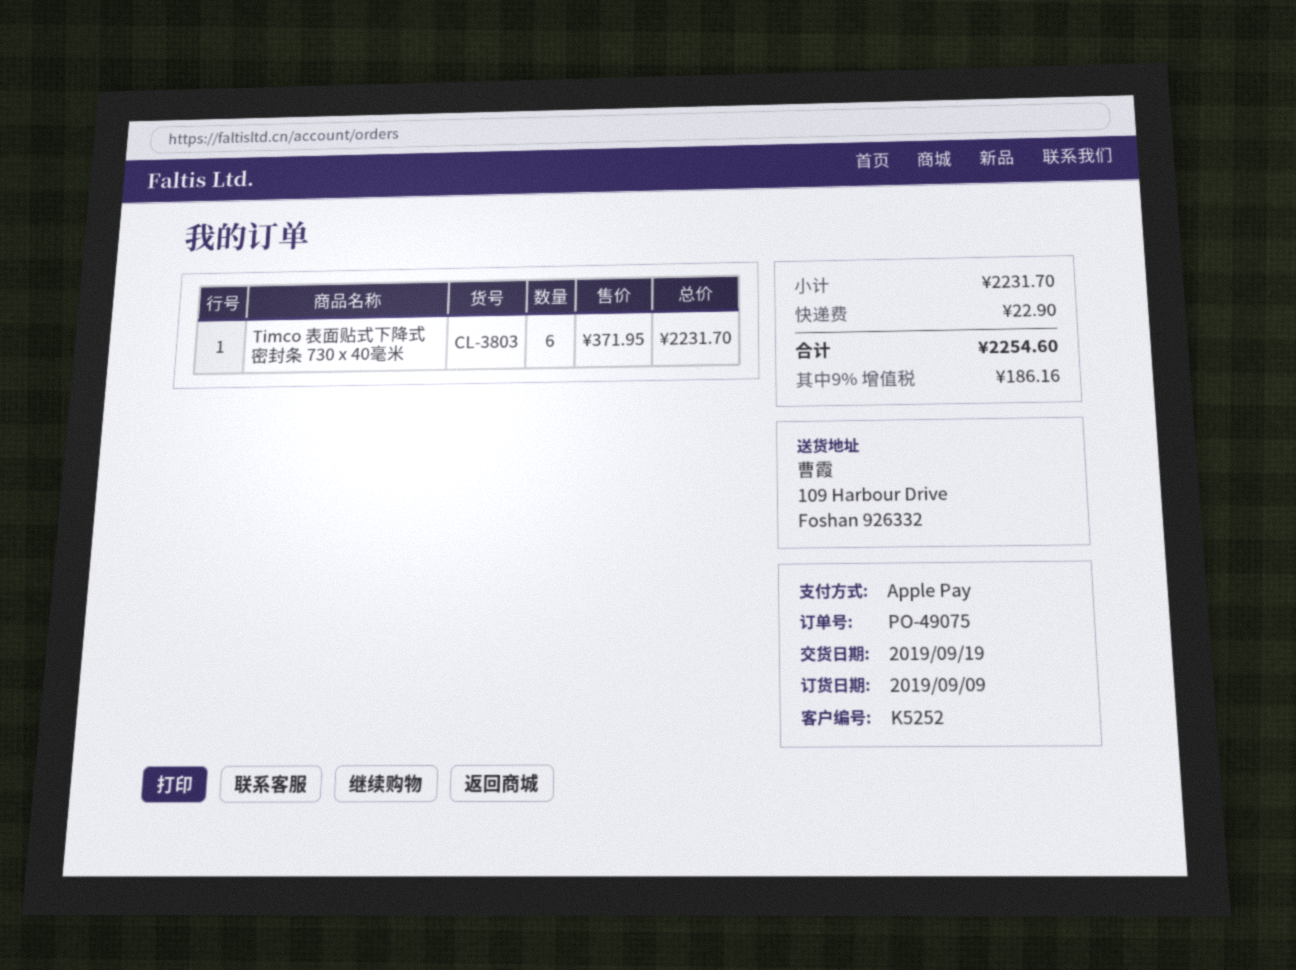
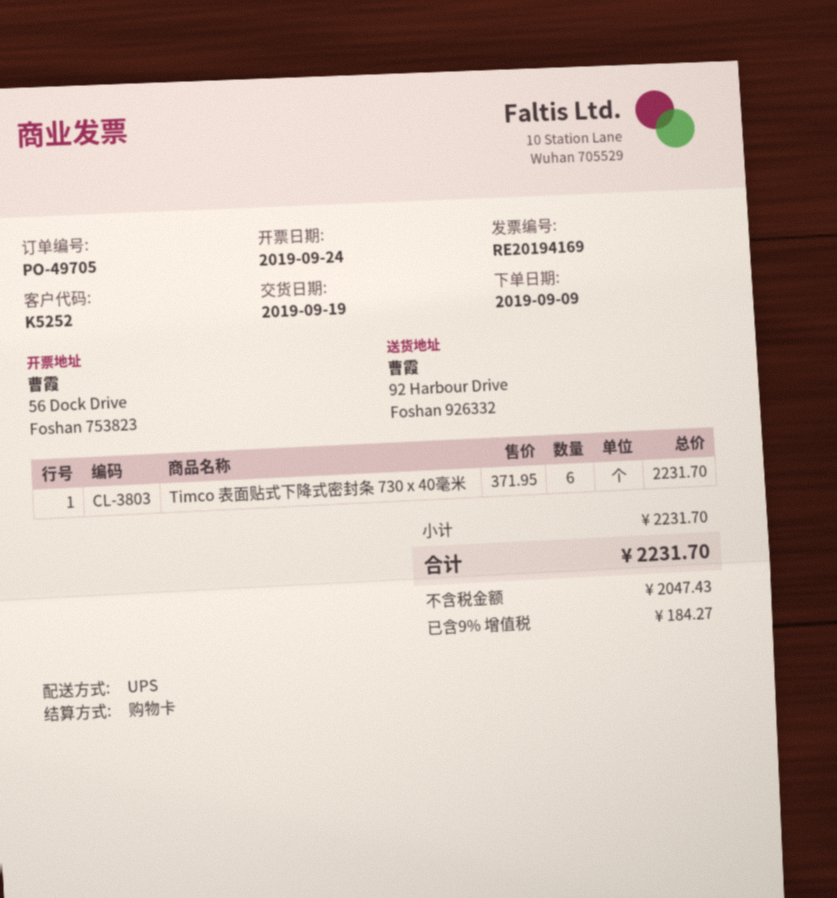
order number: PO-49075 -> PO-49705
payment method: Apple Pay -> gift card
ship to: 109 Harbour Drive, Foshan 926332 -> 92 Harbour Drive, Foshan 926332
shipping: 22.90 -> none
tax: 9% = 186.16 -> 9% = 184.27
total: 2254.60 -> 2231.70

